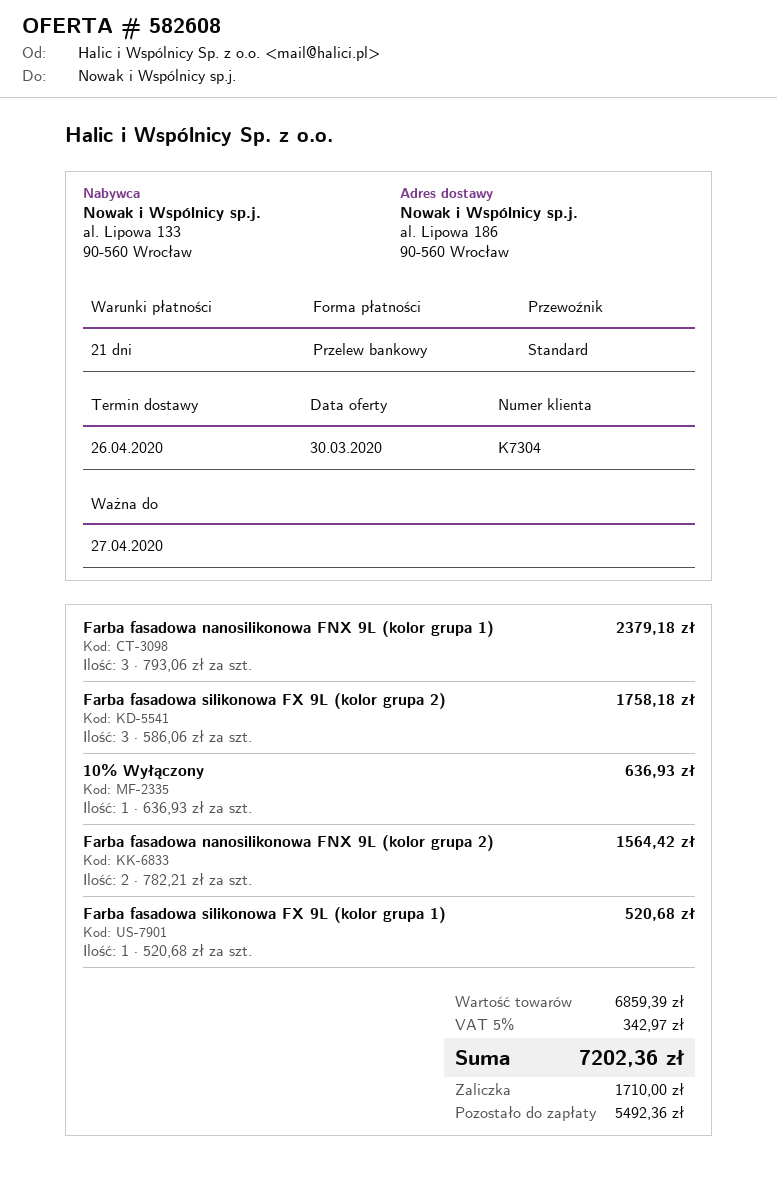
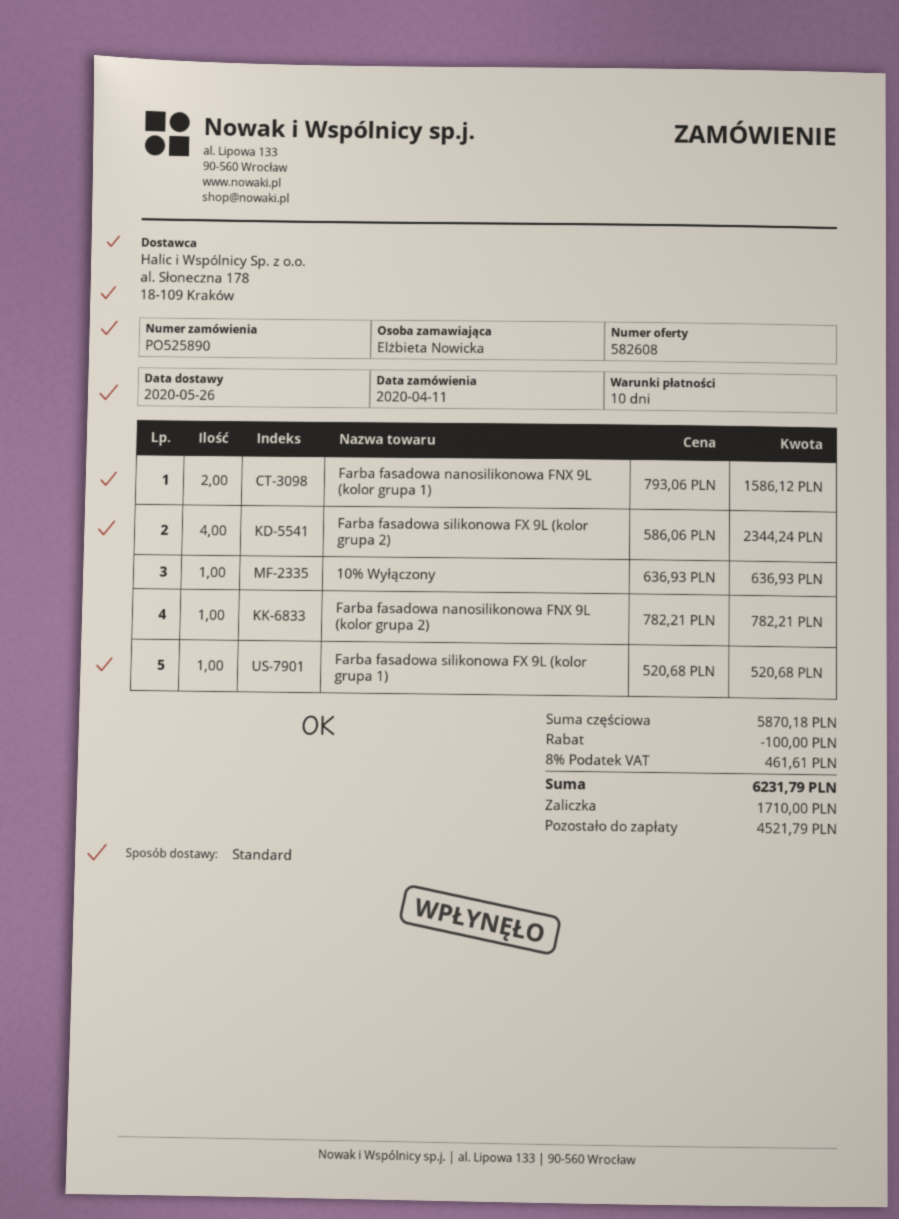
delivery date: 2020-04-26 -> 2020-05-26
payment terms: 21 days -> 10 days
Farba fasadowa nanosilikonowa FNX 9L (kolor grupa 1): 3 x 793.06 = 2379.18 -> 2 x 793.06 = 1586.12
Farba fasadowa silikonowa FX 9L (kolor grupa 2): 3 x 586.06 = 1758.18 -> 4 x 586.06 = 2344.24
Farba fasadowa nanosilikonowa FNX 9L (kolor grupa 2): 2 x 782.21 = 1564.42 -> 1 x 782.21 = 782.21
subtotal: 6859.39 -> 5870.18
discount: none -> 100.00
tax: 5% = 342.97 -> 8% = 461.61
total: 7202.36 -> 6231.79
balance: 5492.36 -> 4521.79

